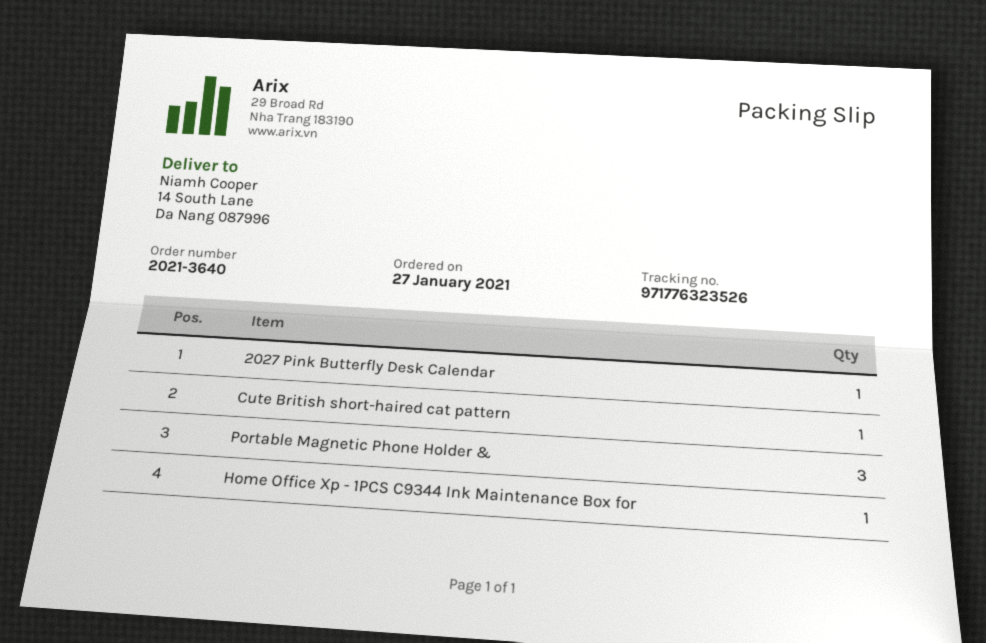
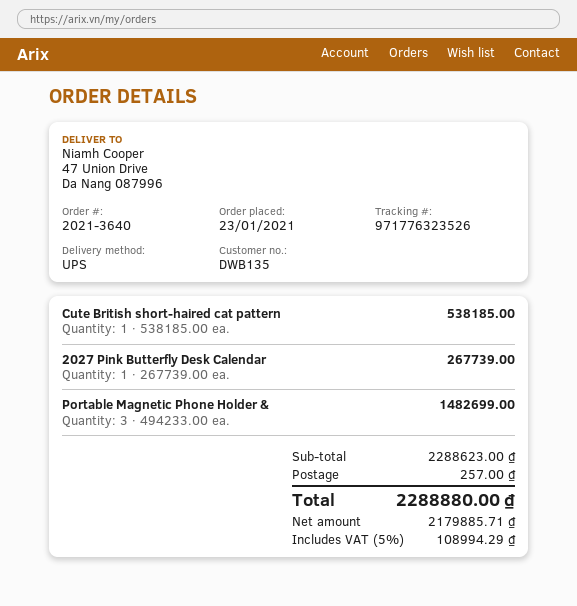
order date: 2021-01-27 -> 2021-01-23
ship to: 14 South Lane, Da Nang 087996 -> 47 Union Drive, Da Nang 087996
Home Office Xp - 1PCS C9344 Ink Maintenance Box for: 1 -> none

